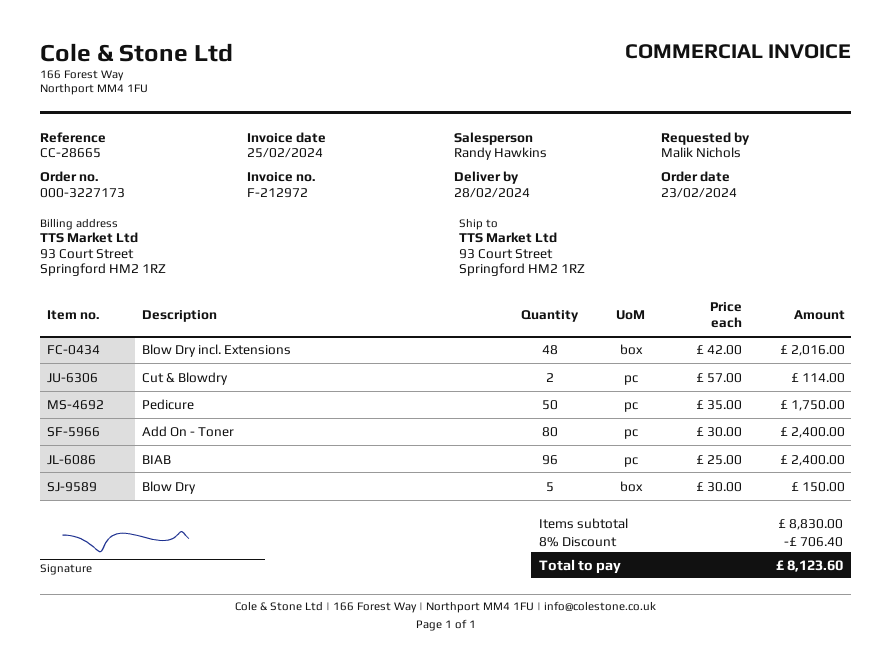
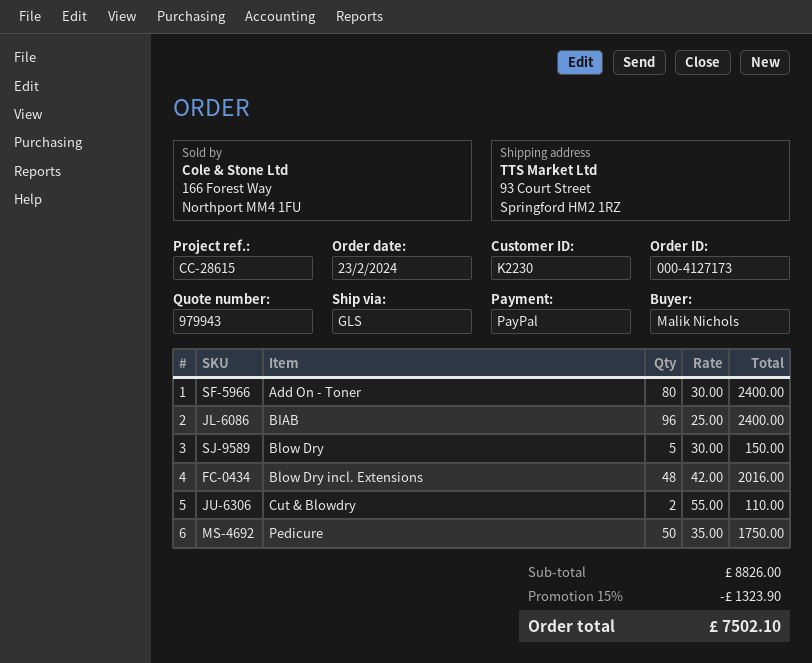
order number: 000-3227173 -> 000-4127173
reference: CC-28665 -> CC-28615
Cut & Blowdry: 2 x 57.00 = 114.00 -> 2 x 55.00 = 110.00
subtotal: 8830.00 -> 8826.00
discount: 8% = 706.40 -> 15% = 1323.90
total: 8123.60 -> 7502.10

